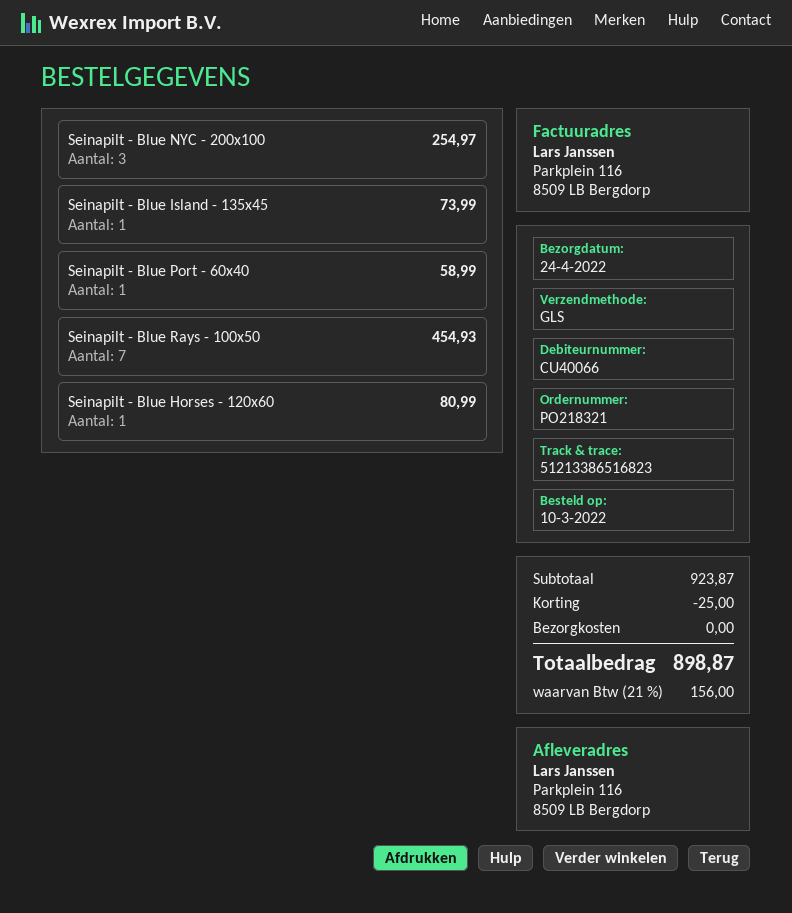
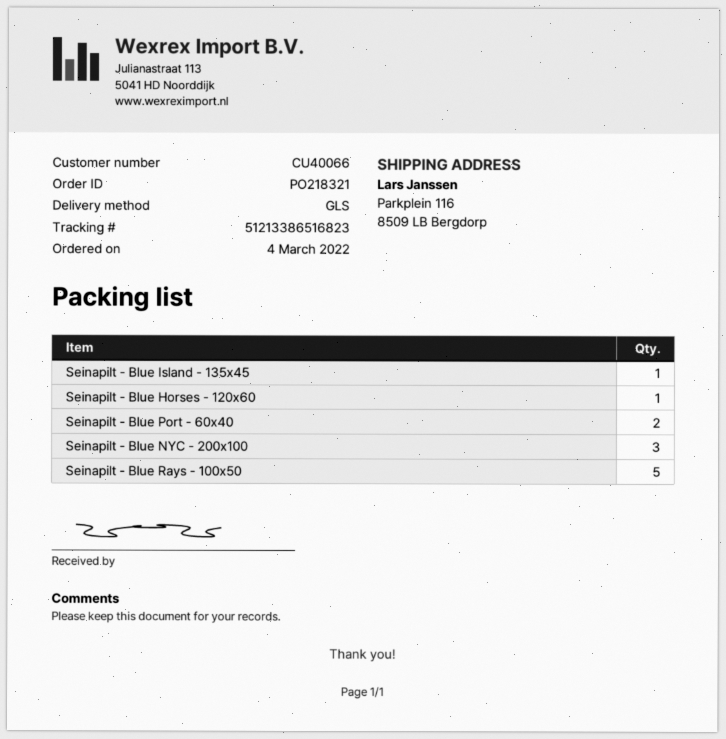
order date: 2022-03-10 -> 2022-03-04
Seinapilt - Blue Port - 60x40: 1 -> 2
Seinapilt - Blue Rays - 100x50: 7 -> 5

